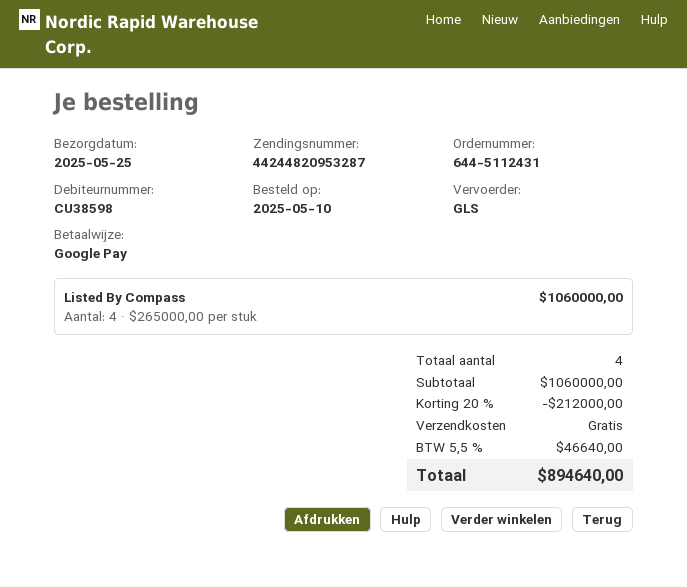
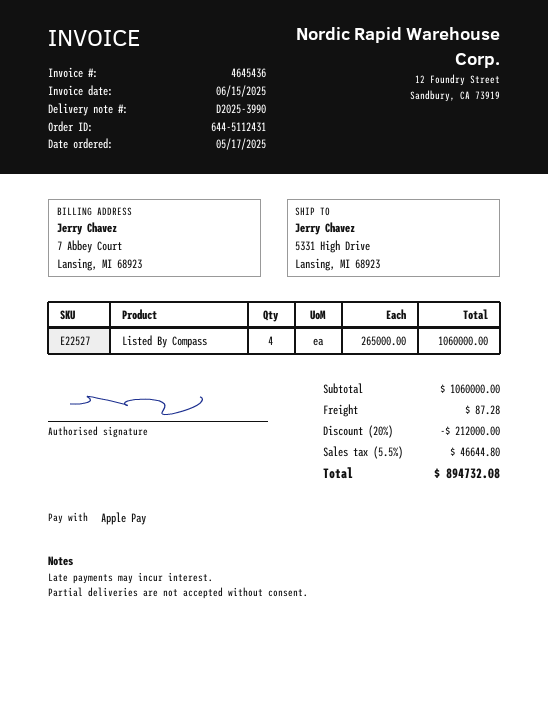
order date: 2025-05-10 -> 2025-05-17
payment method: Google Pay -> Apple Pay
shipping: 0.00 -> 87.28
tax: 5.5% = 46640.00 -> 5.5% = 46644.80
total: 894640.00 -> 894732.08

